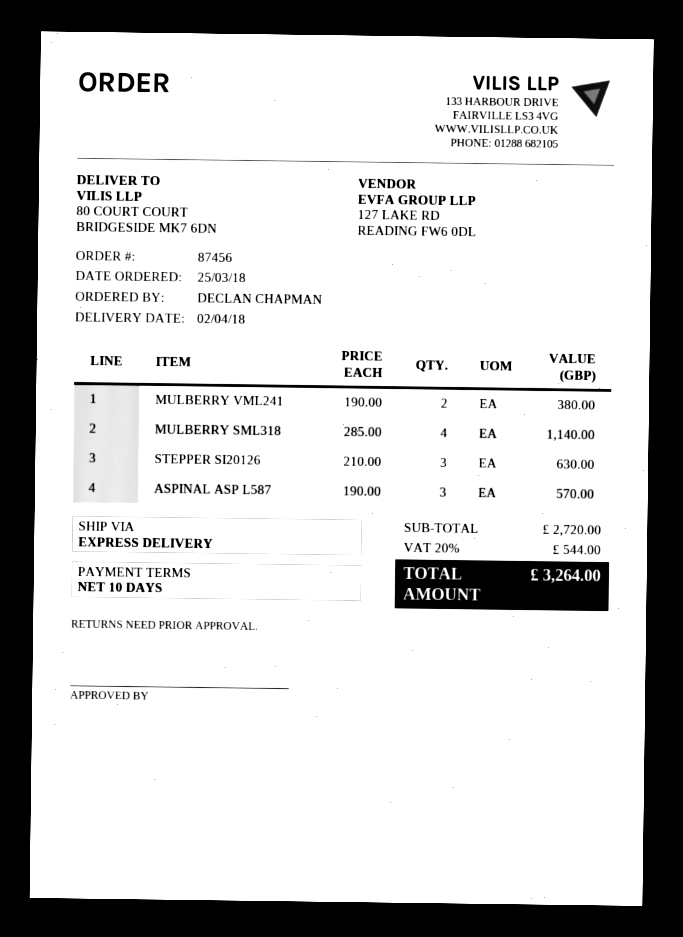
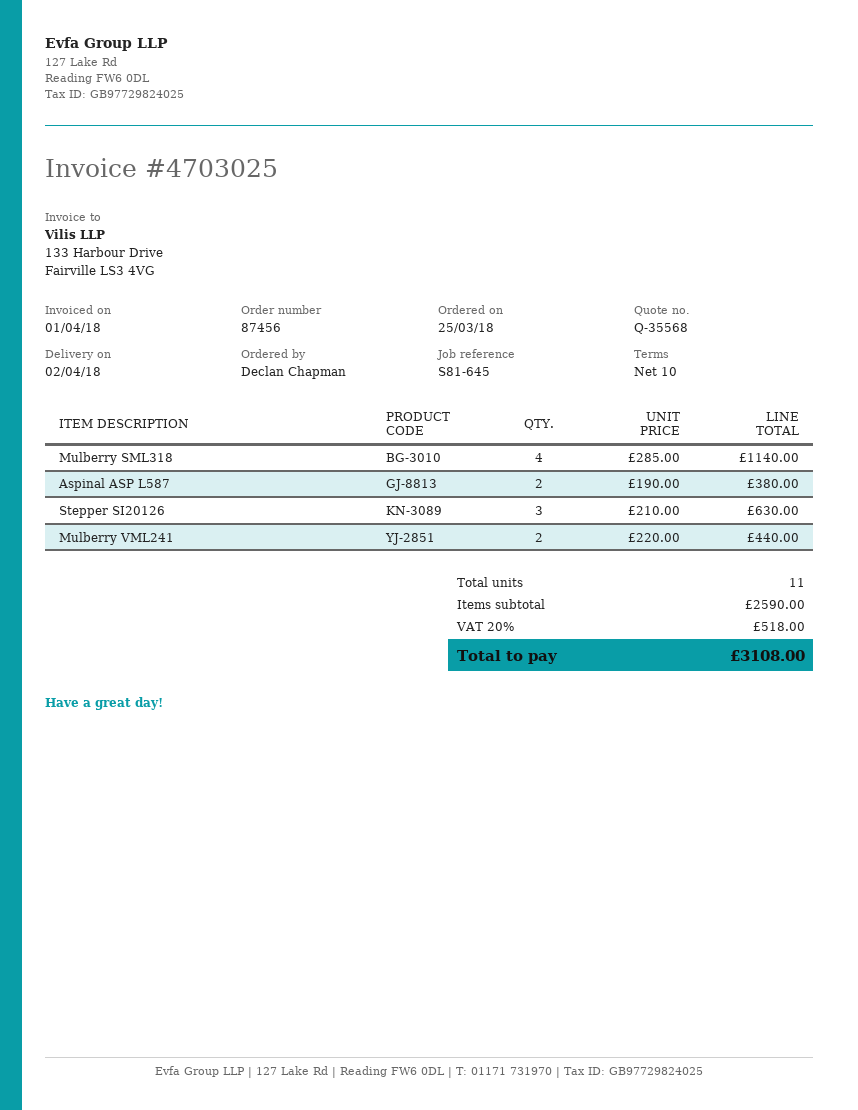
MULBERRY VML241: 2 x 190.00 = 380.00 -> 2 x 220.00 = 440.00
ASPINAL ASP L587: 3 x 190.00 = 570.00 -> 2 x 190.00 = 380.00
subtotal: 2720.00 -> 2590.00
tax: 20% = 544.00 -> 20% = 518.00
total: 3264.00 -> 3108.00

